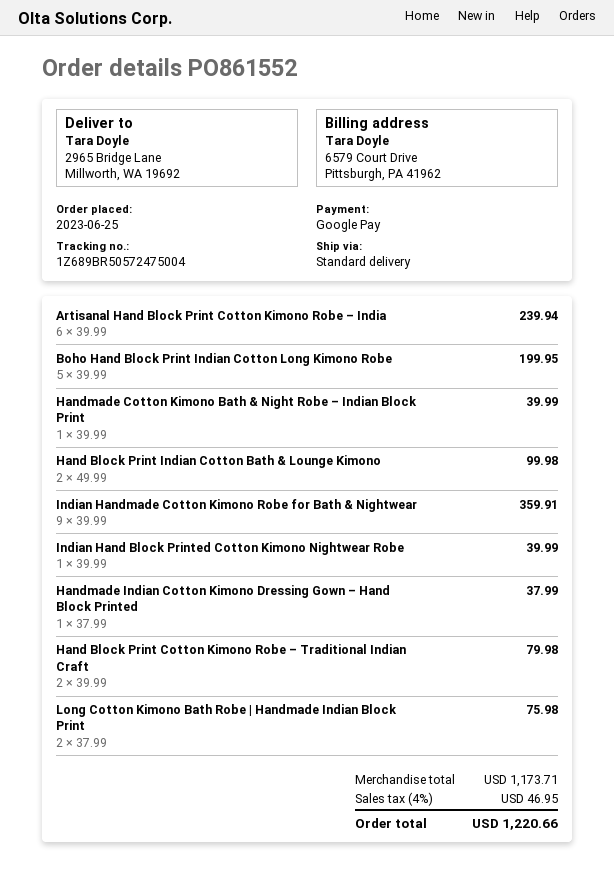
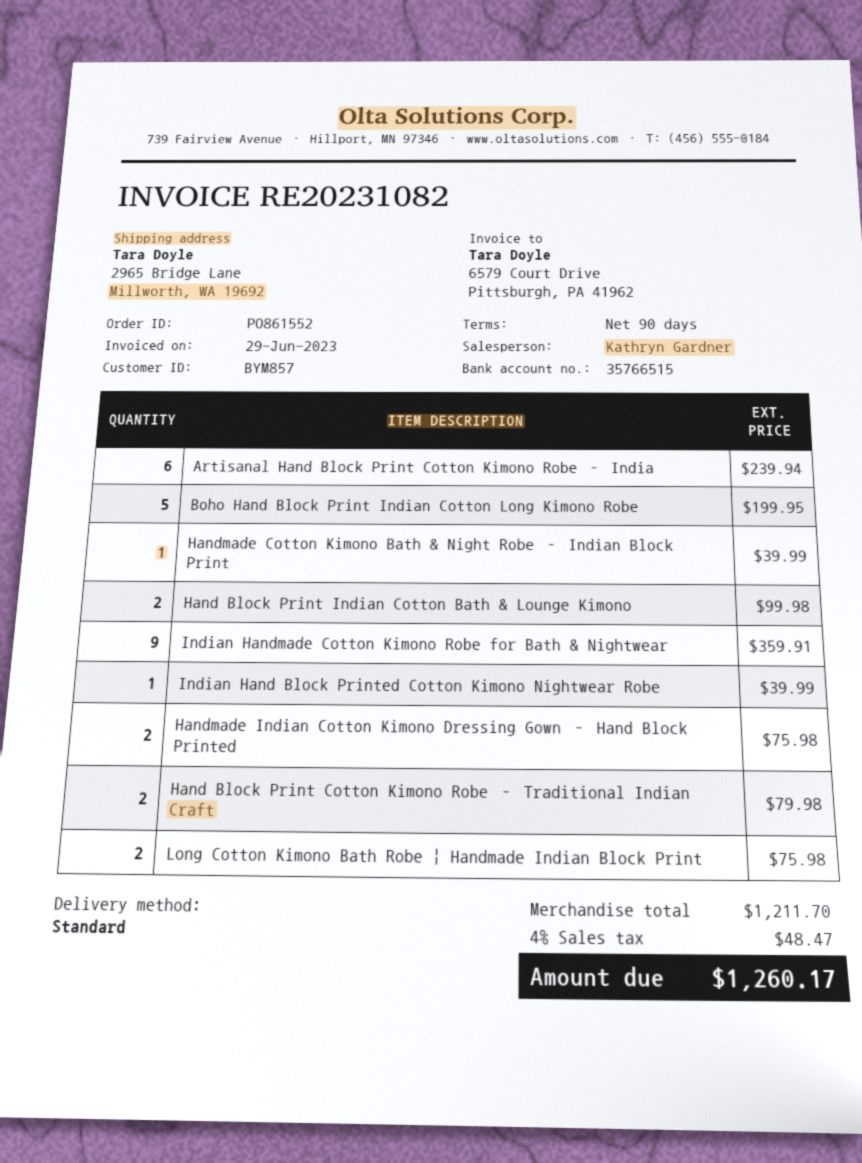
Handmade Indian Cotton Kimono Dressing Gown – Hand Block Printed: 1 for 37.99 -> 2 for 75.98
subtotal: 1173.71 -> 1211.70
tax: 4% = 46.95 -> 4% = 48.47
total: 1220.66 -> 1260.17

